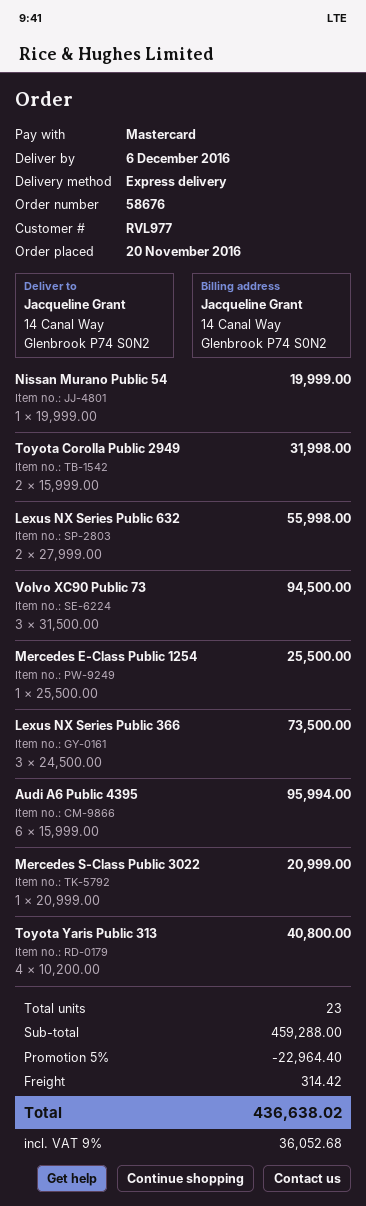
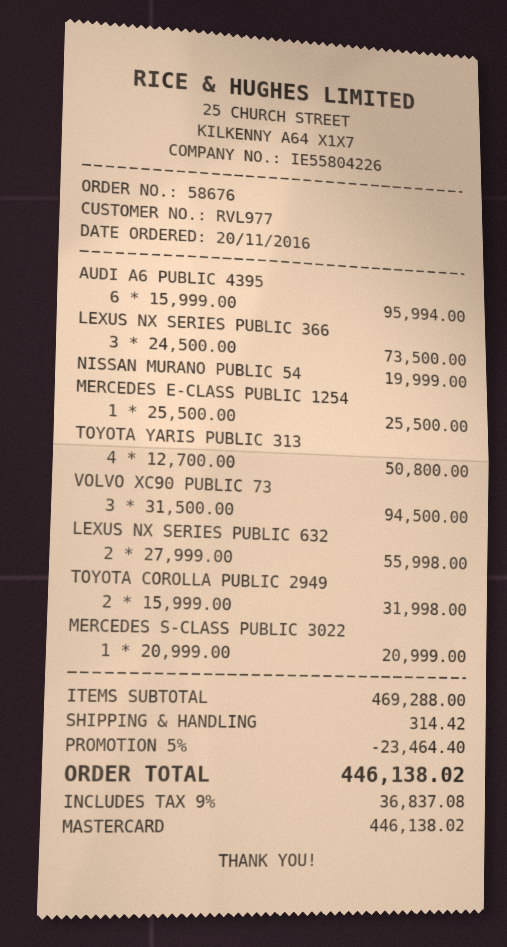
Toyota Yaris Public 313: 4 x 10200.00 = 40800.00 -> 4 x 12700.00 = 50800.00
subtotal: 459288.00 -> 469288.00
discount: 5% = 22964.40 -> 5% = 23464.40
tax: 9% = 36052.68 -> 9% = 36837.08
total: 436638.02 -> 446138.02

